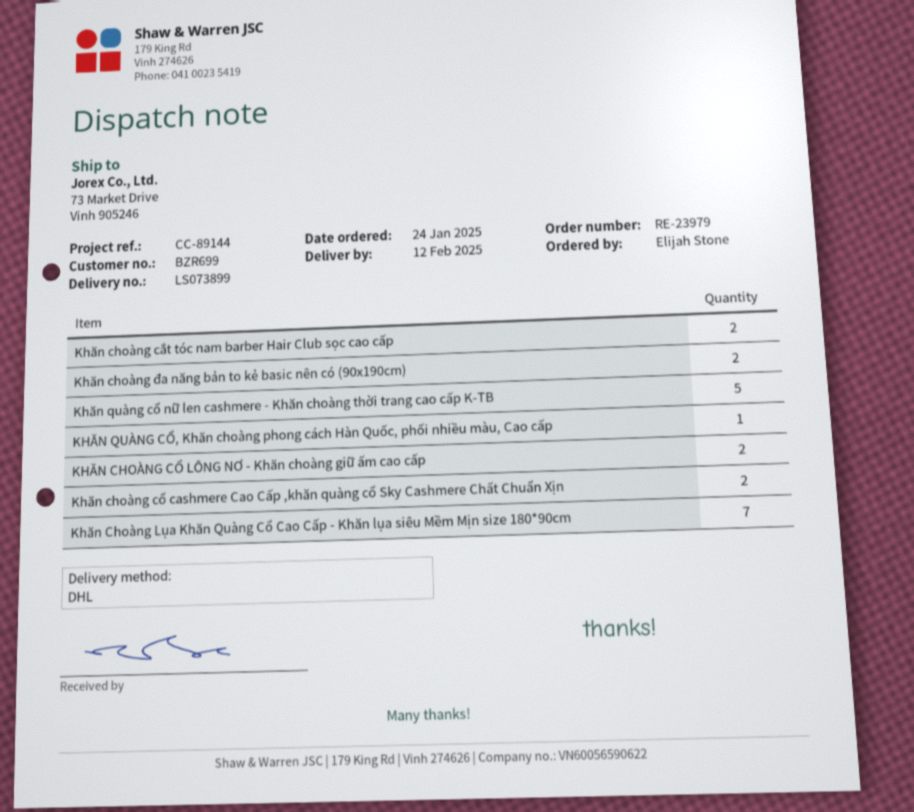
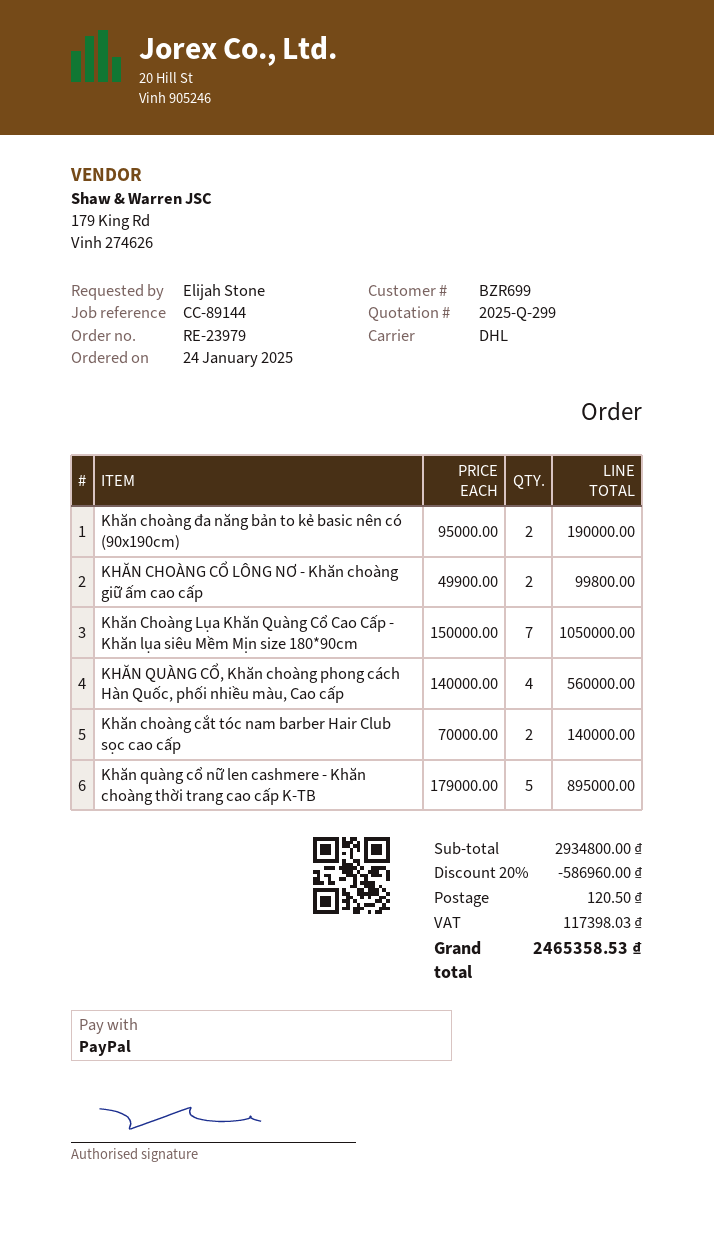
KHĂN QUÀNG CỔ, Khăn choàng phong cách Hàn Quốc, phối nhiều màu, Cao cấp: 1 -> 4
Khăn choàng cổ cashmere Cao Cấp ,khăn quàng cổ Sky Cashmere Chất Chuẩn Xịn: 2 -> none

